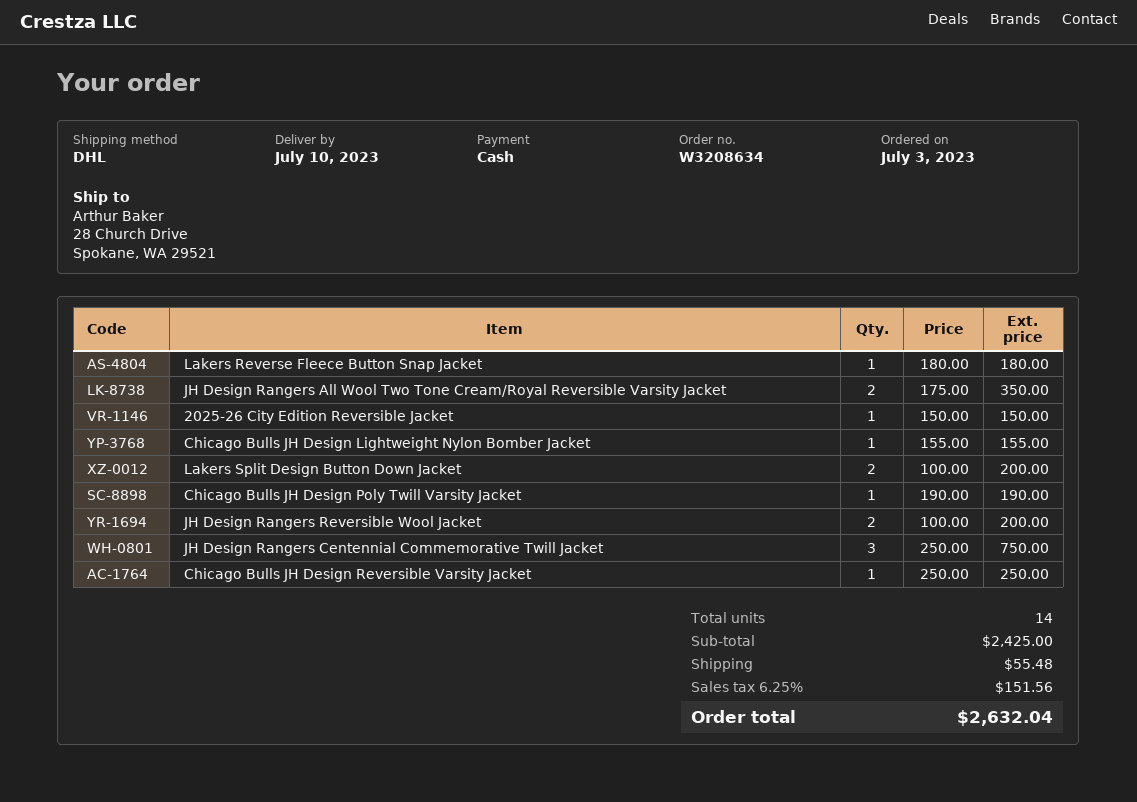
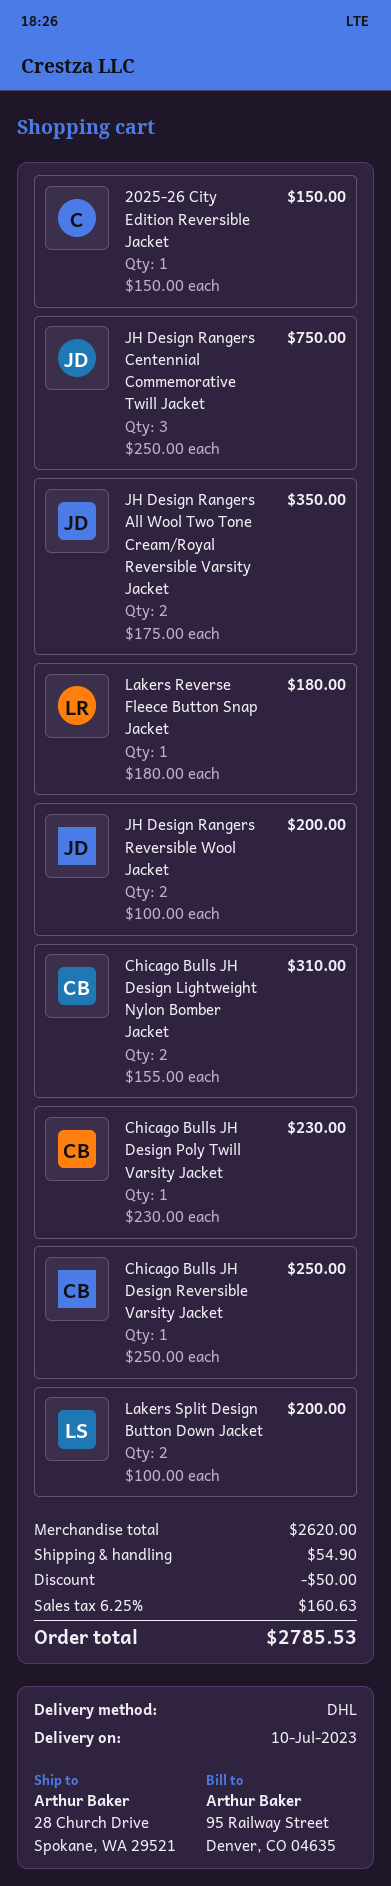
Chicago Bulls JH Design Lightweight Nylon Bomber Jacket: 1 x 155.00 = 155.00 -> 2 x 155.00 = 310.00
Chicago Bulls JH Design Poly Twill Varsity Jacket: 1 x 190.00 = 190.00 -> 1 x 230.00 = 230.00
subtotal: 2425.00 -> 2620.00
discount: none -> 50.00
shipping: 55.48 -> 54.90
tax: 6.25% = 151.56 -> 6.25% = 160.63
total: 2632.04 -> 2785.53

